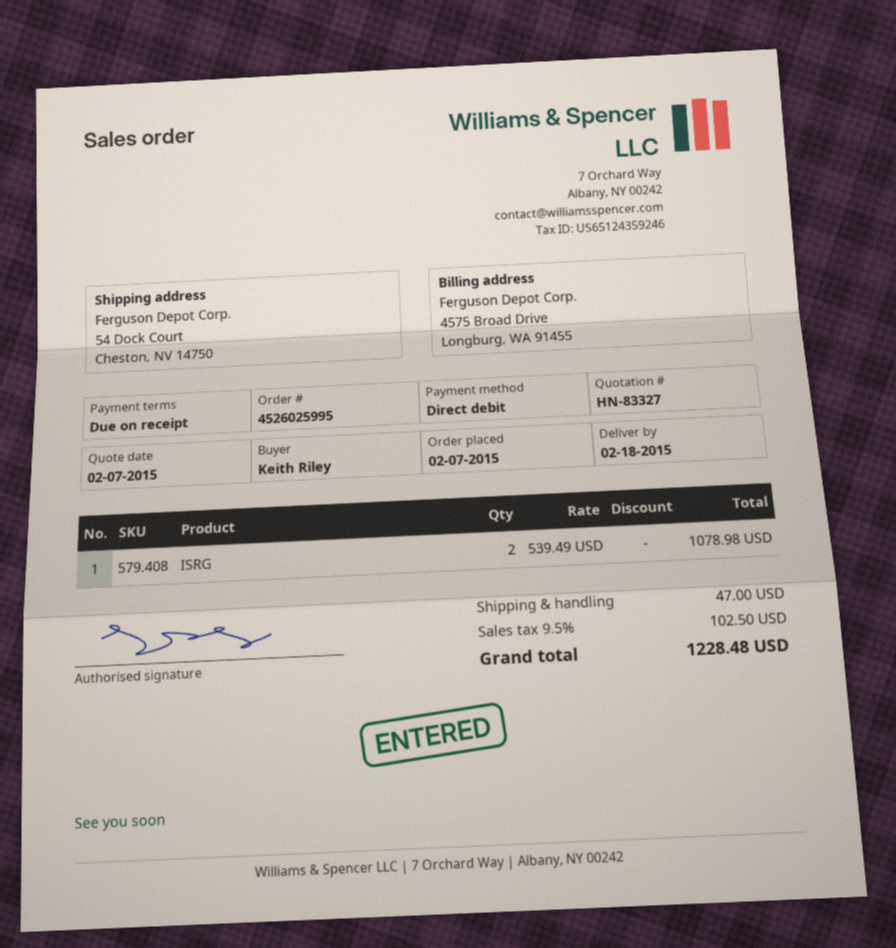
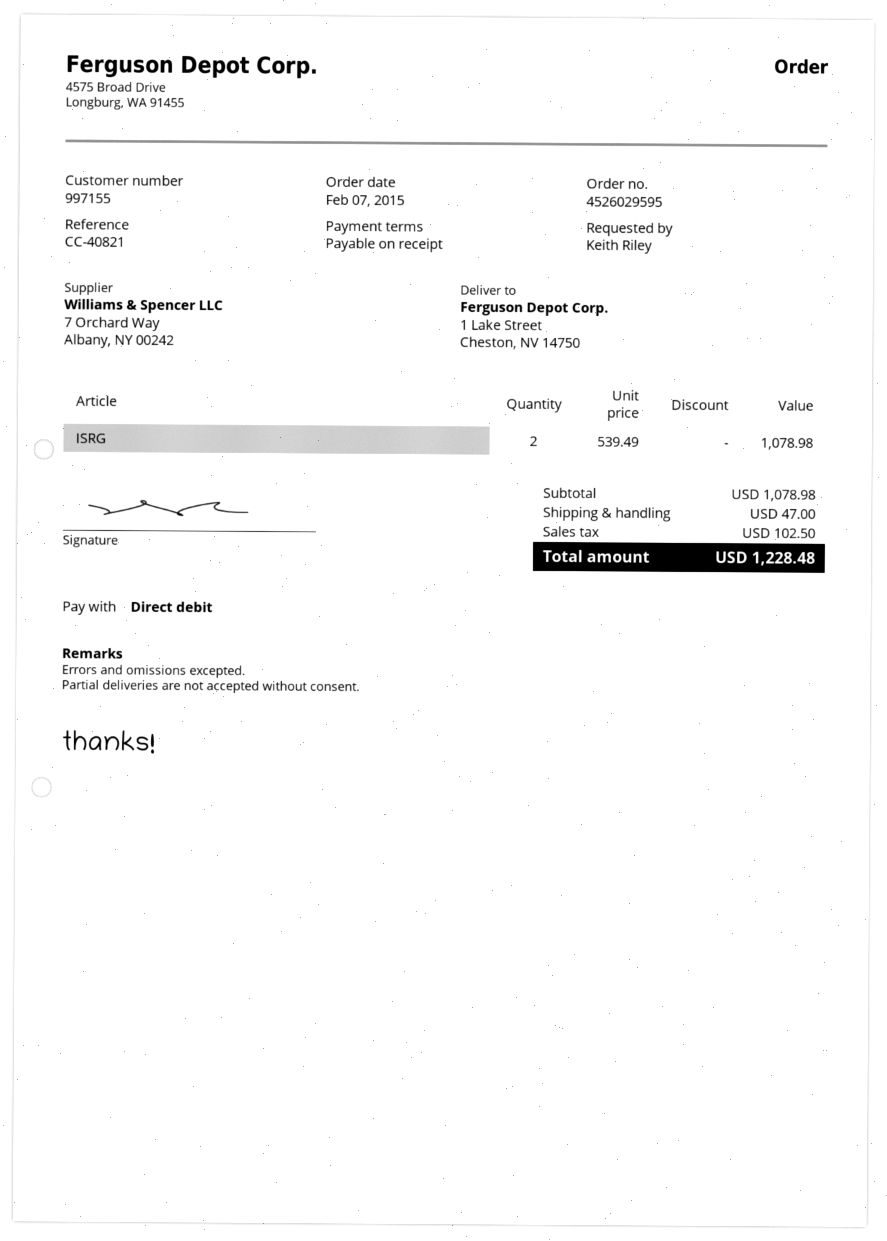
order number: 4526025995 -> 4526029595
ship to: 54 Dock Court, Cheston, NV 14750 -> 1 Lake Street, Cheston, NV 14750

